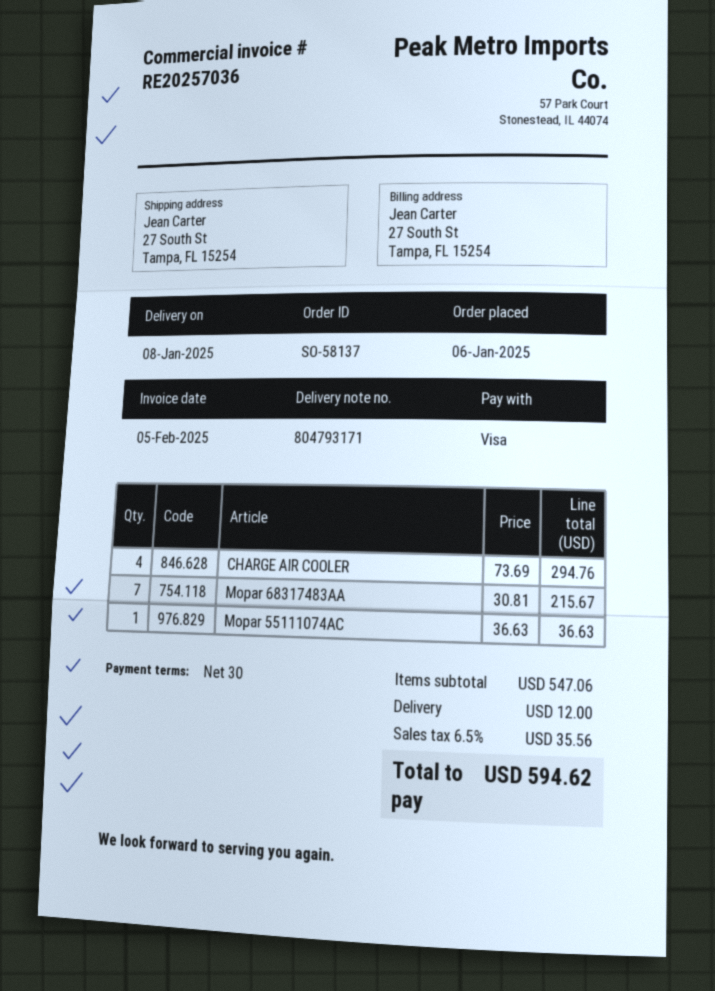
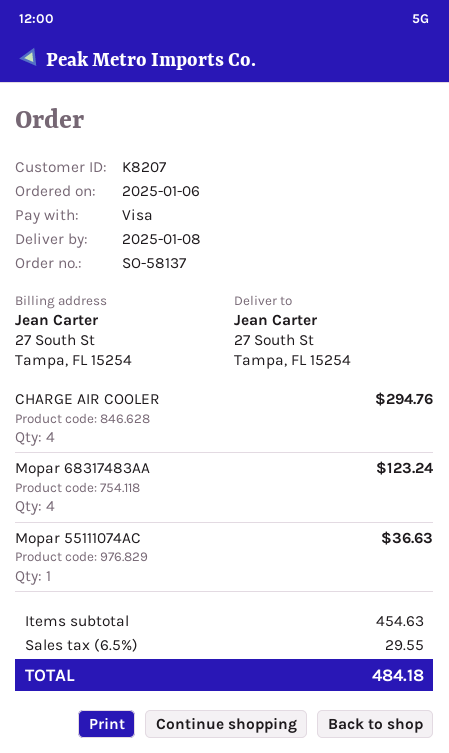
Mopar 68317483AA: 7 for 215.67 -> 4 for 123.24
subtotal: 547.06 -> 454.63
shipping: 12.00 -> none
tax: 6.5% = 35.56 -> 6.5% = 29.55
total: 594.62 -> 484.18

